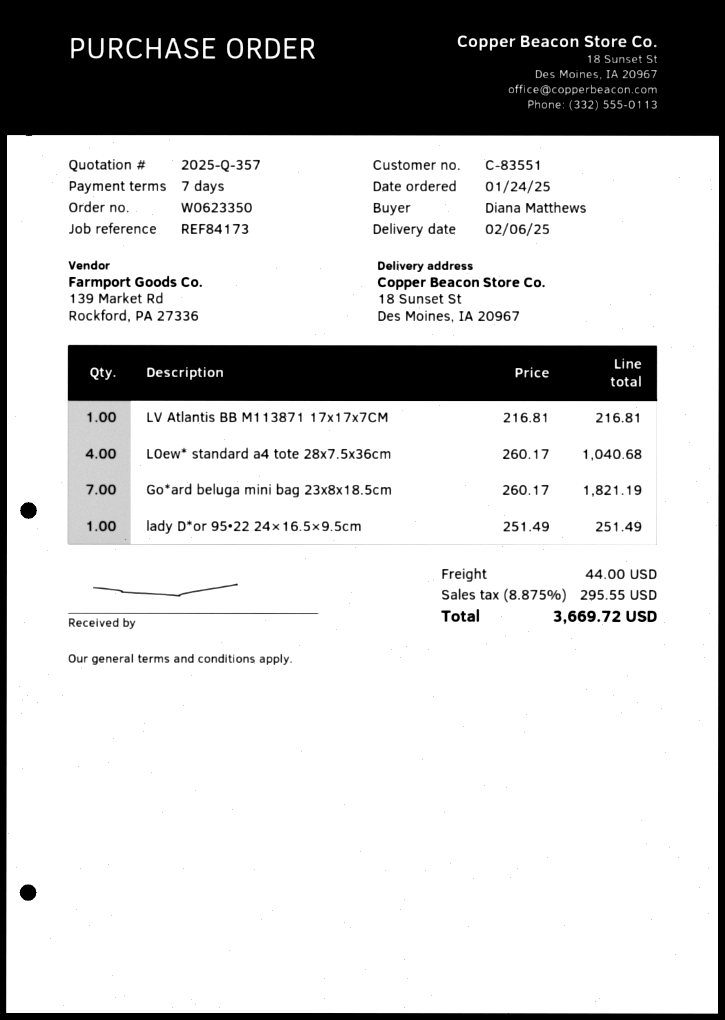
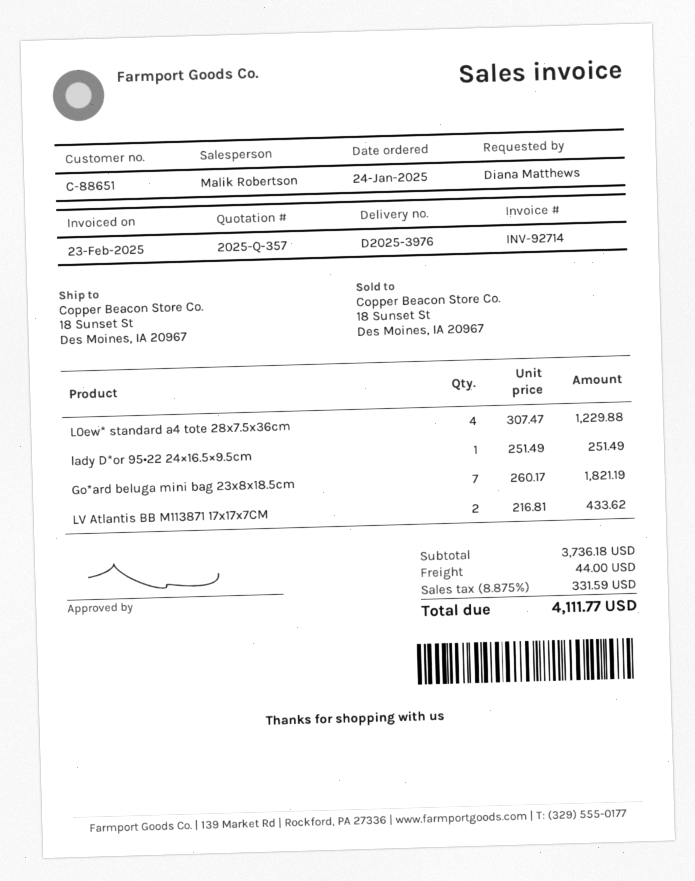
customer number: C-83551 -> C-88651
LV Atlantis BB M113871 17x17x7CM: 1 x 216.81 = 216.81 -> 2 x 216.81 = 433.62
L0ew* standard a4 tote 28x7.5x36cm: 4 x 260.17 = 1040.68 -> 4 x 307.47 = 1229.88
tax: 8.875% = 295.55 -> 8.875% = 331.59
total: 3669.72 -> 4111.77

